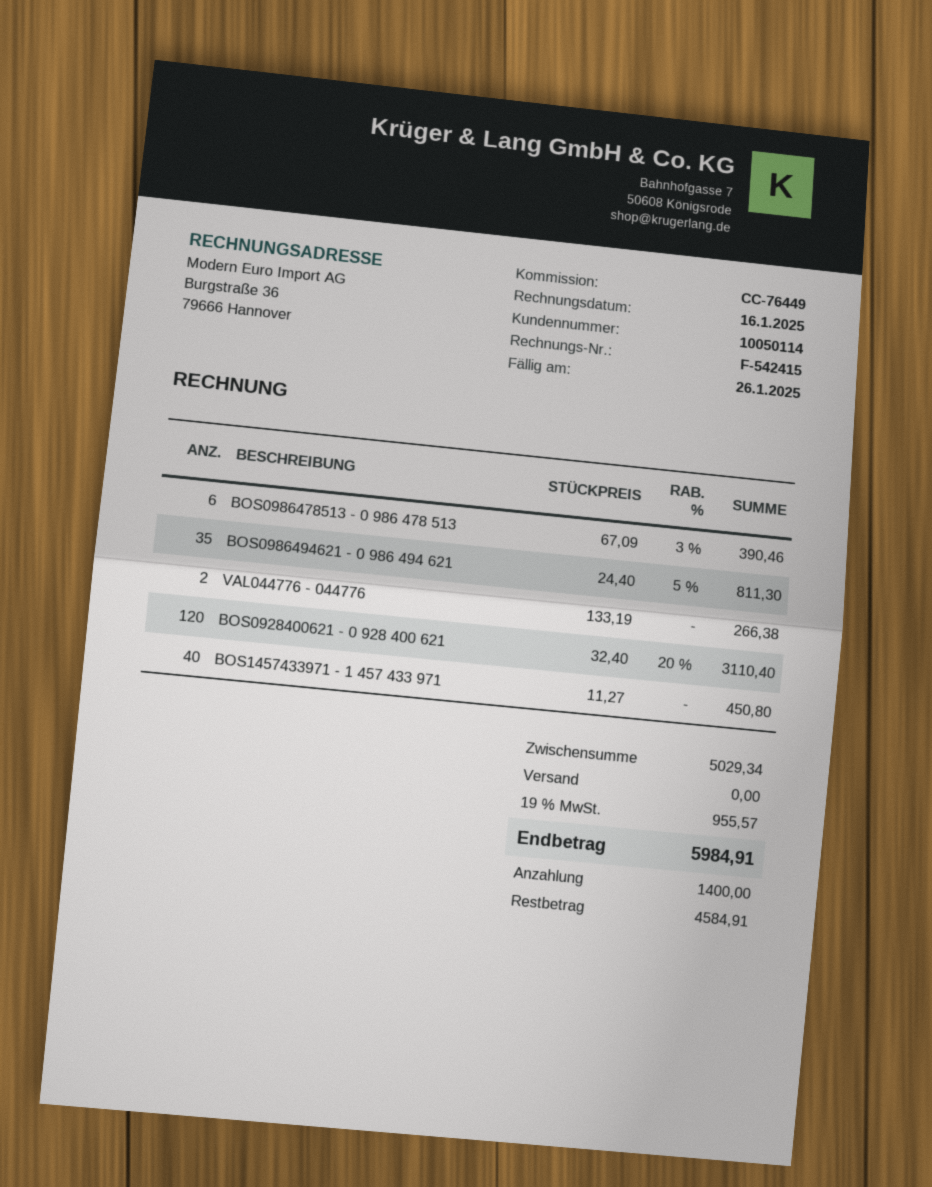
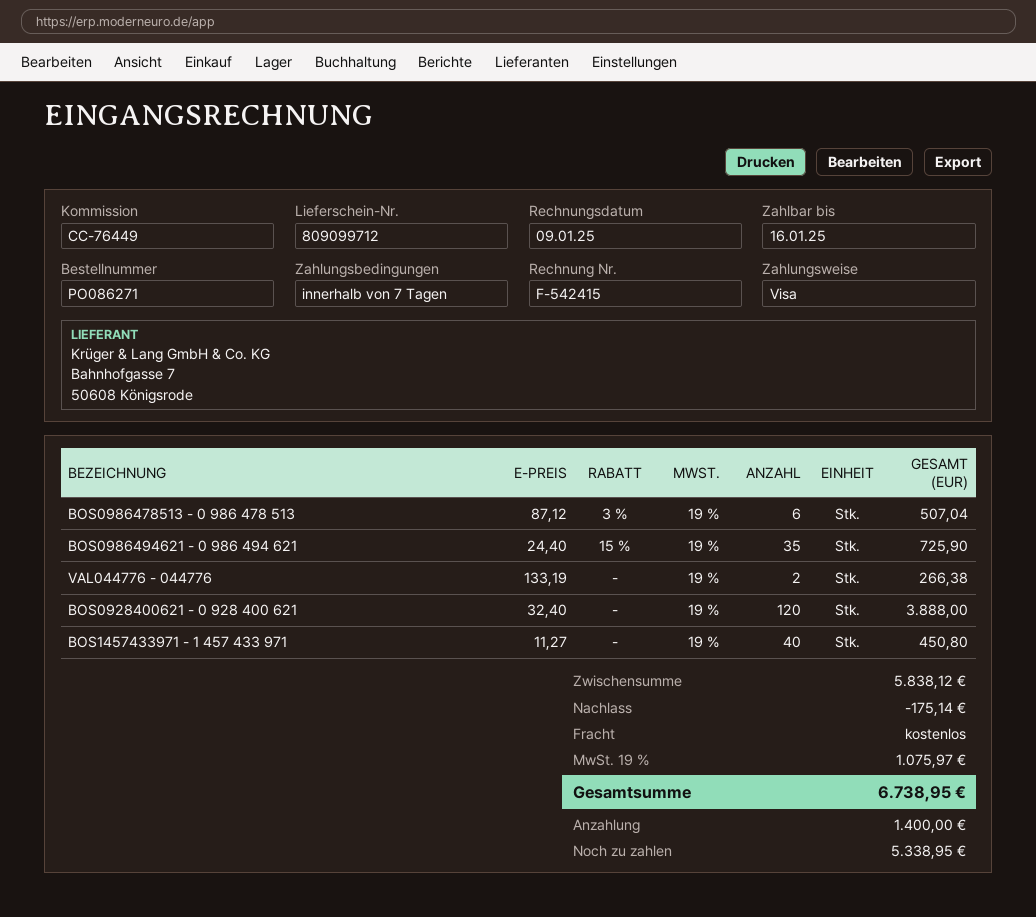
invoice date: 2025-01-16 -> 2025-01-09
due date: 2025-01-26 -> 2025-01-16
BOS0986478513 - 0 986 478 513: 6 x 67.09 - 3% = 390.46 -> 6 x 87.12 - 3% = 507.04
BOS0986494621 - 0 986 494 621: 35 x 24.40 - 5% = 811.30 -> 35 x 24.40 - 15% = 725.90
BOS0928400621 - 0 928 400 621: 120 x 32.40 - 20% = 3110.40 -> 120 x 32.40 = 3888.00
subtotal: 5029.34 -> 5838.12
discount: none -> 175.14
tax: 19% = 955.57 -> 19% = 1075.97
total: 5984.91 -> 6738.95
balance: 4584.91 -> 5338.95

